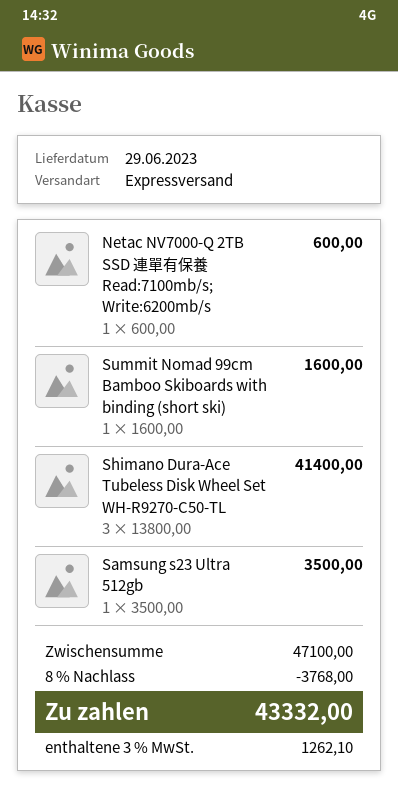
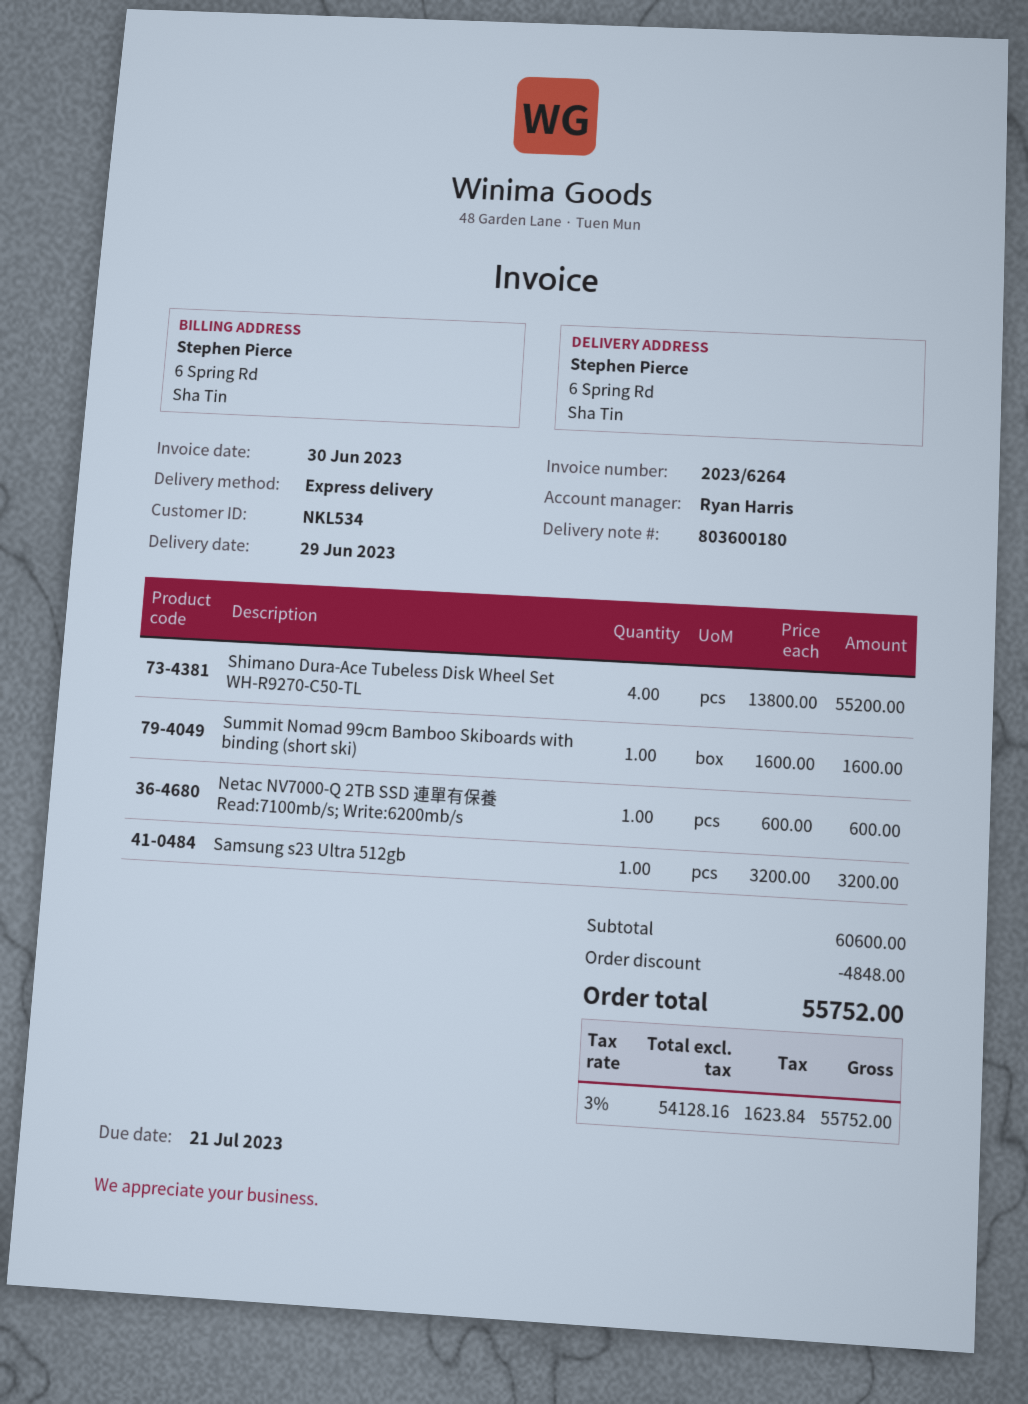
Shimano Dura-Ace Tubeless Disk Wheel Set WH-R9270-C50-TL: 3 x 13800.00 = 41400.00 -> 4 x 13800.00 = 55200.00
Samsung s23 Ultra 512gb: 1 x 3500.00 = 3500.00 -> 1 x 3200.00 = 3200.00
subtotal: 47100.00 -> 60600.00
discount: 3768.00 -> 4848.00
tax: 3% = 1262.10 -> 3% = 1623.84
total: 43332.00 -> 55752.00

